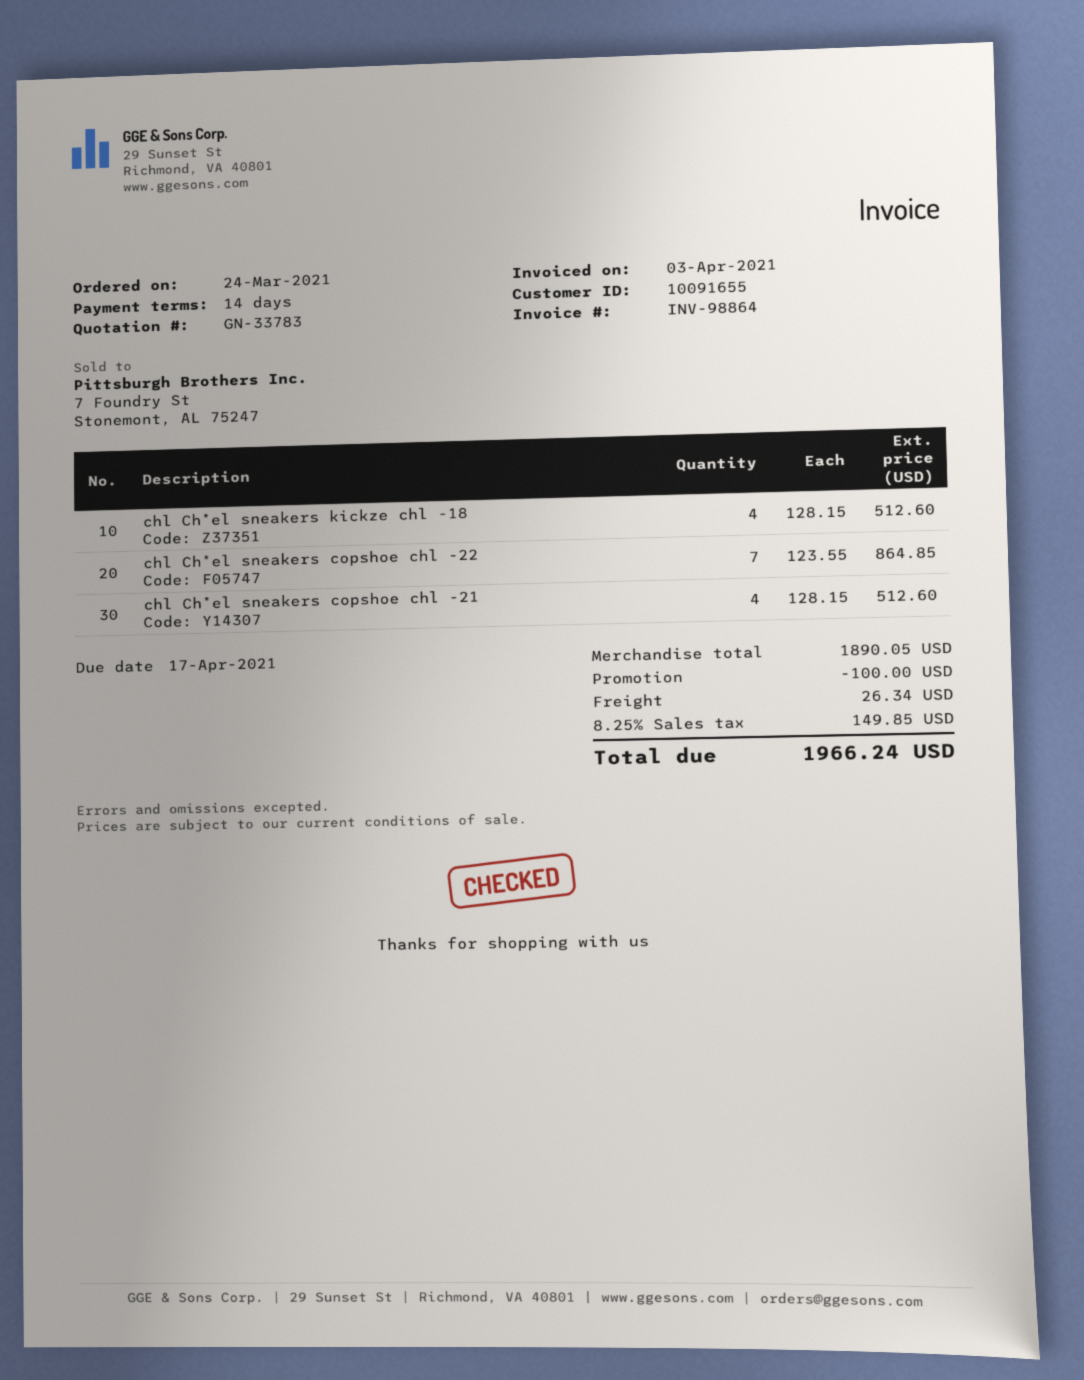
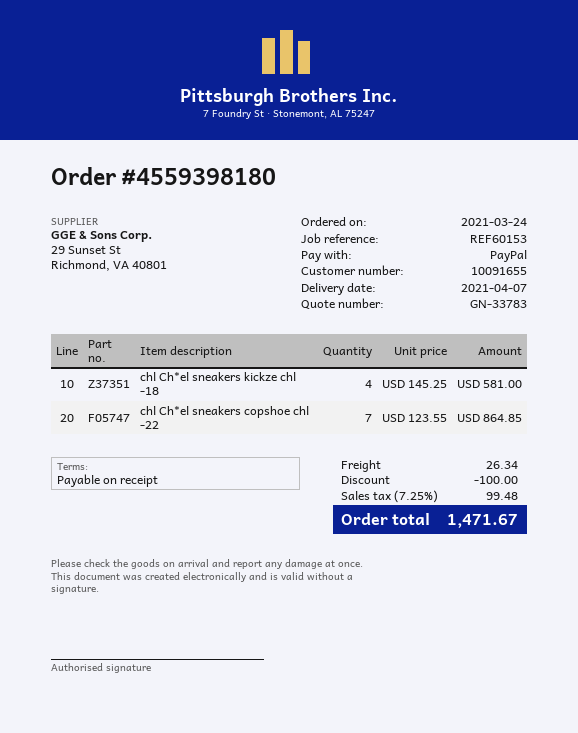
payment terms: 14 days -> on receipt
chl Ch*el sneakers kickze chl -18: 4 x 128.15 = 512.60 -> 4 x 145.25 = 581.00
chl Ch*el sneakers copshoe chl -21: 4 x 128.15 = 512.60 -> none
tax: 8.25% = 149.85 -> 7.25% = 99.48
total: 1966.24 -> 1471.67

